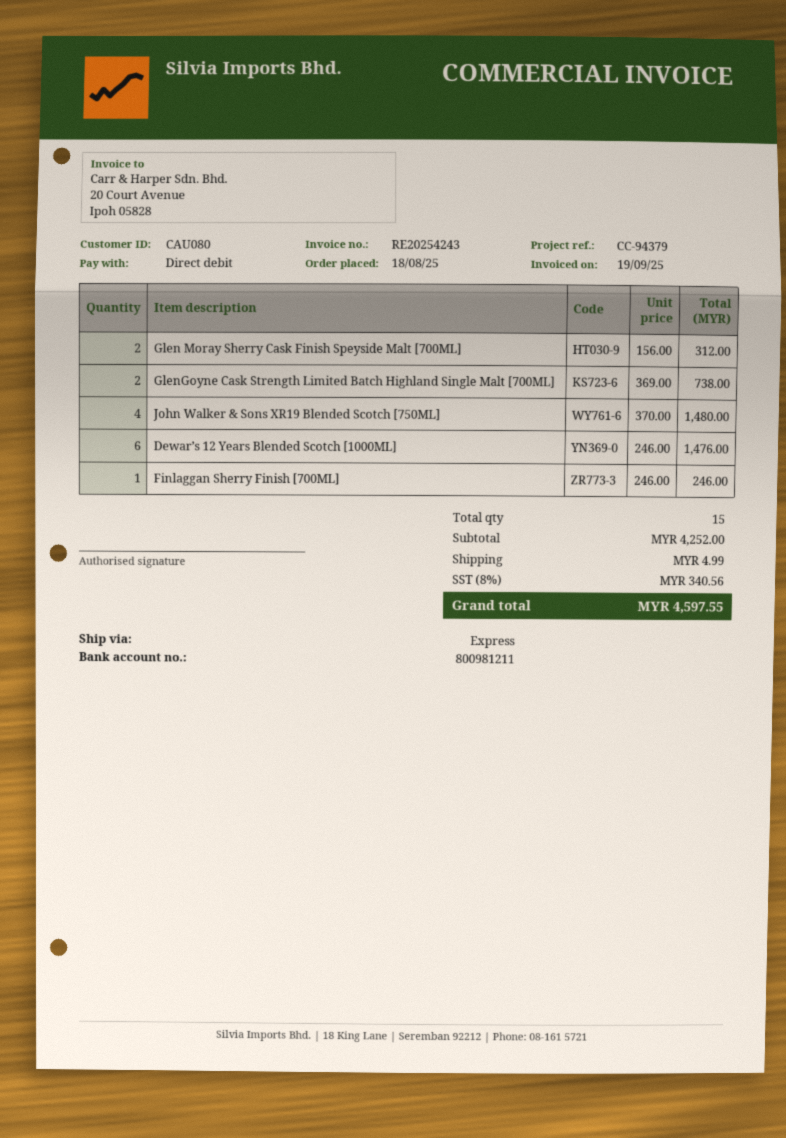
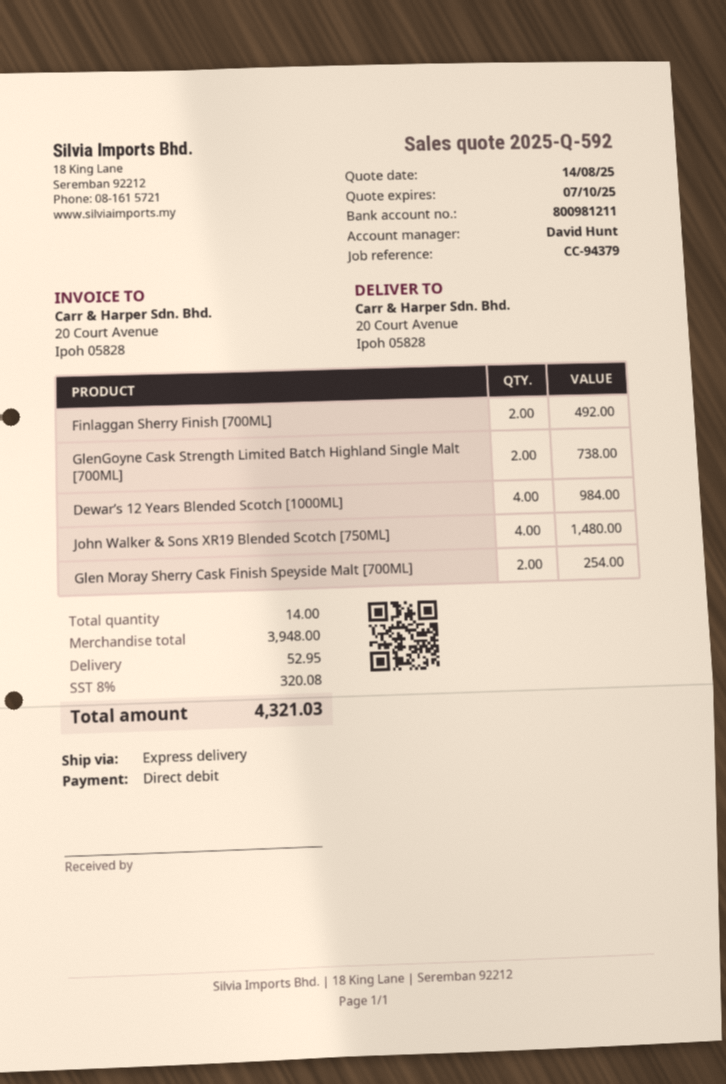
Glen Moray Sherry Cask Finish Speyside Malt [700ML]: 2 for 312.00 -> 2 for 254.00
Dewar’s 12 Years Blended Scotch [1000ML]: 6 for 1476.00 -> 4 for 984.00
Finlaggan Sherry Finish [700ML]: 1 for 246.00 -> 2 for 492.00
total quantity: 15 -> 14
subtotal: 4252.00 -> 3948.00
shipping: 4.99 -> 52.95
tax: 8% = 340.56 -> 8% = 320.08
total: 4597.55 -> 4321.03

